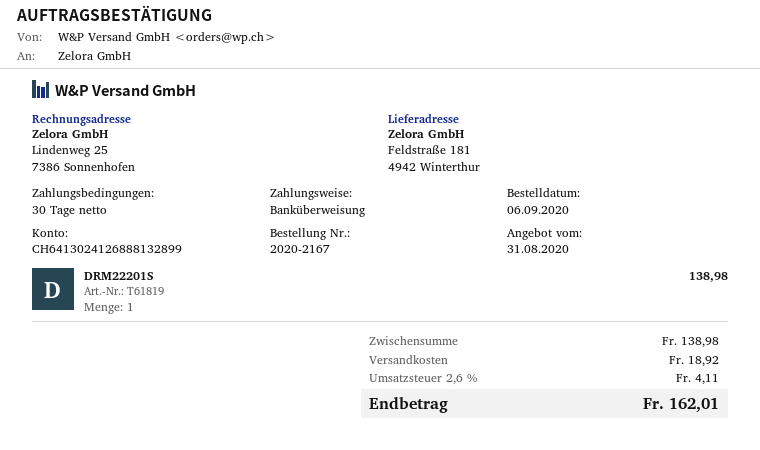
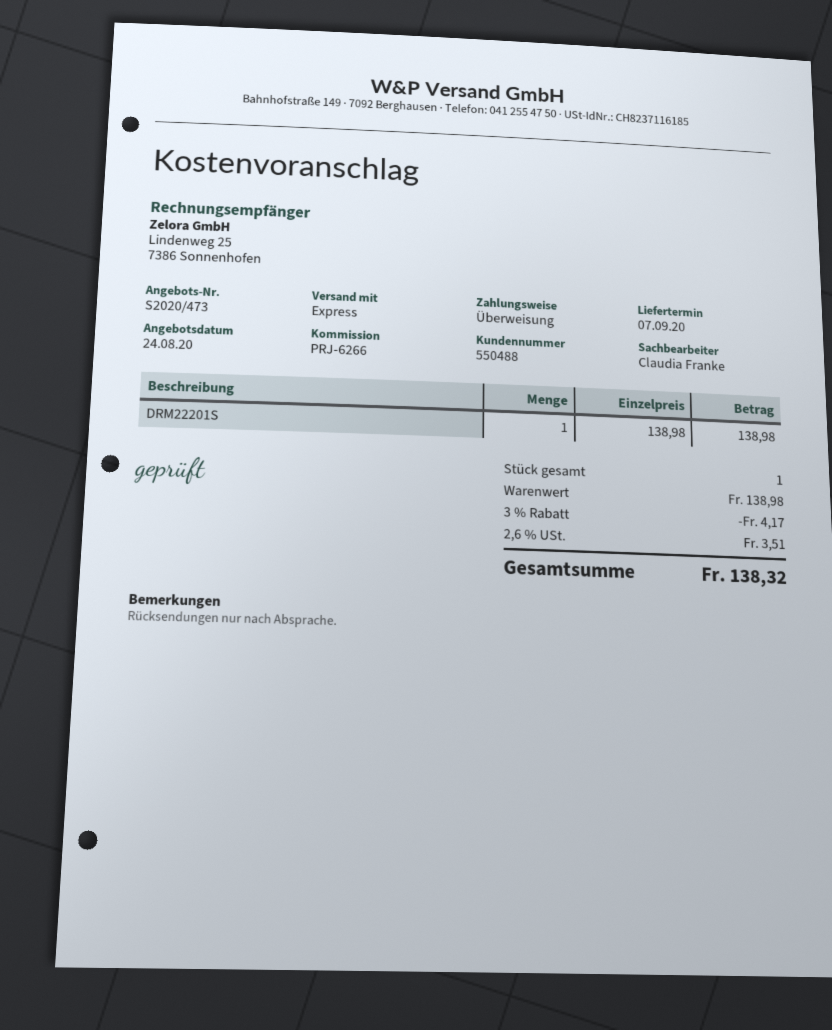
quote date: 2020-08-31 -> 2020-08-24
discount: none -> 3% = 4.17
shipping: 18.92 -> none
tax: 2.6% = 4.11 -> 2.6% = 3.51
total: 162.01 -> 138.32

